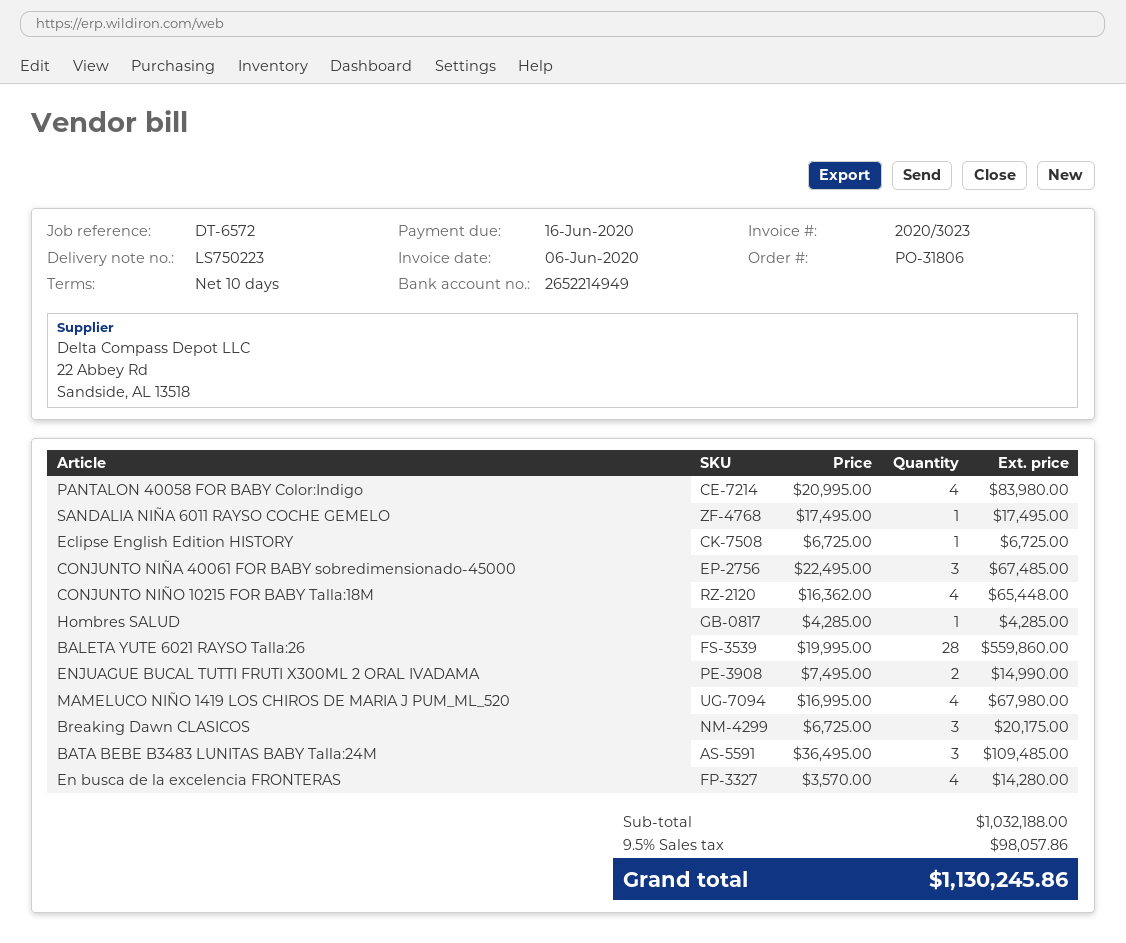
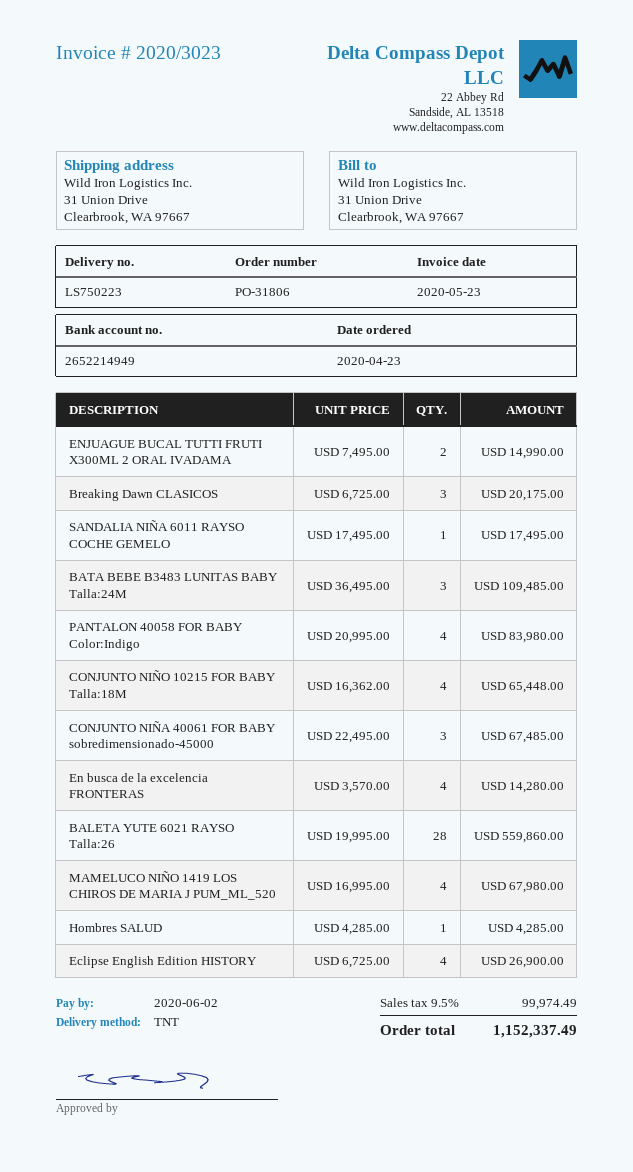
invoice date: 2020-06-06 -> 2020-05-23
due date: 2020-06-16 -> 2020-06-02
Eclipse English Edition HISTORY: 1 x 6725.00 = 6725.00 -> 4 x 6725.00 = 26900.00
tax: 9.5% = 98057.86 -> 9.5% = 99974.49
total: 1130245.86 -> 1152337.49

